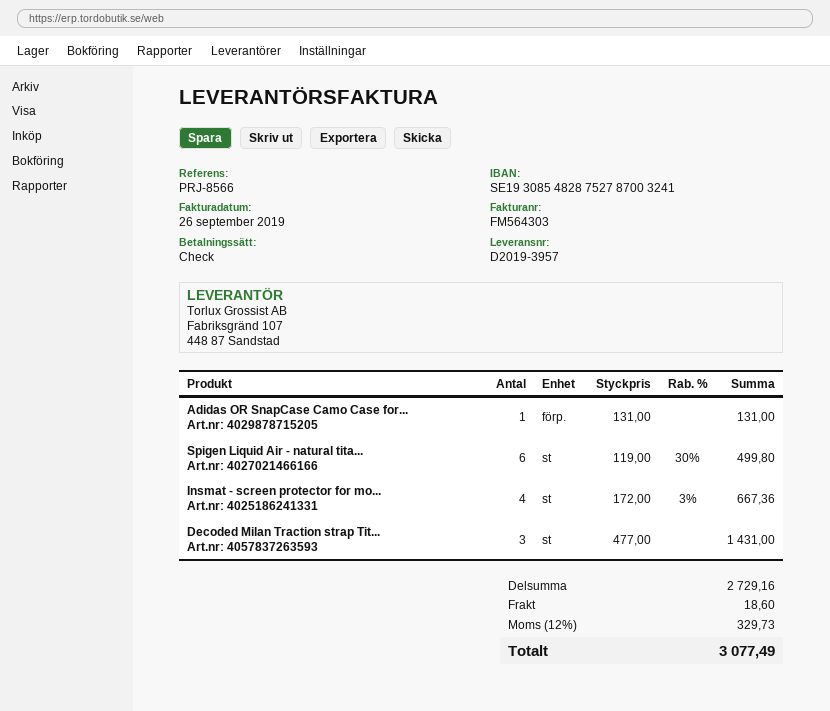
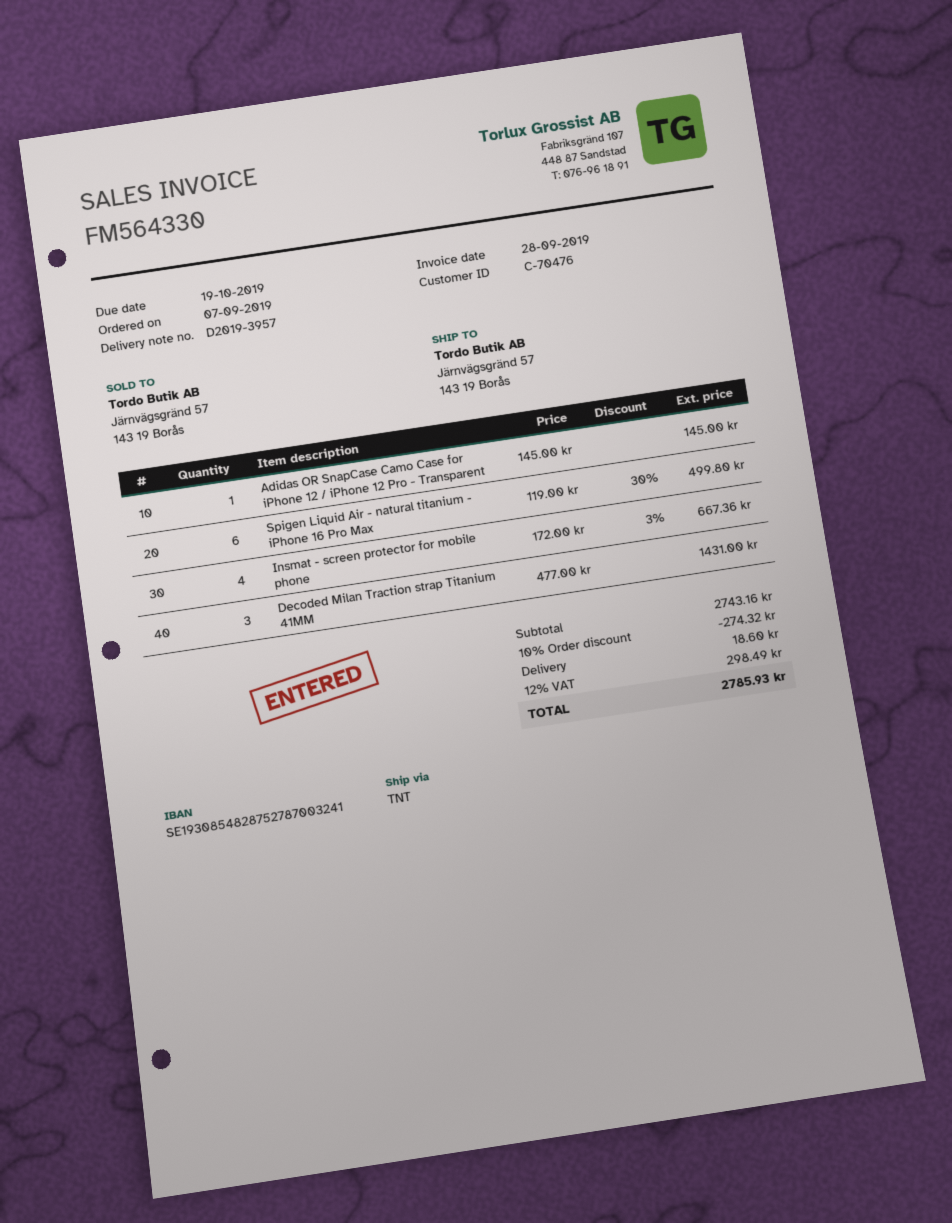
invoice number: FM564303 -> FM564330
invoice date: 2019-09-26 -> 2019-09-28
Adidas OR SnapCase Camo Case for...: 1 x 131.00 = 131.00 -> 1 x 145.00 = 145.00
subtotal: 2729.16 -> 2743.16
discount: none -> 10% = 274.32
tax: 12% = 329.73 -> 12% = 298.49
total: 3077.49 -> 2785.93

